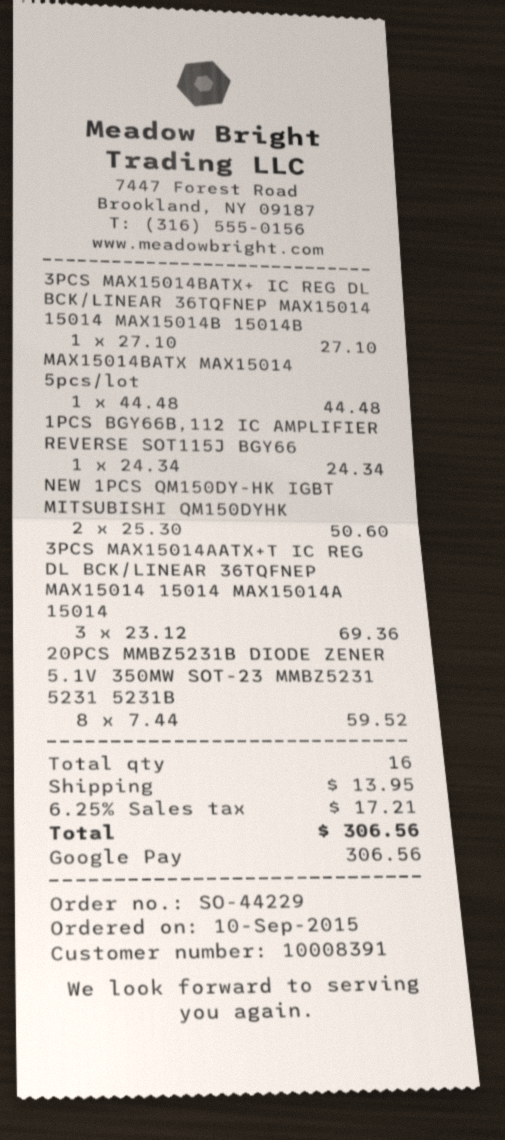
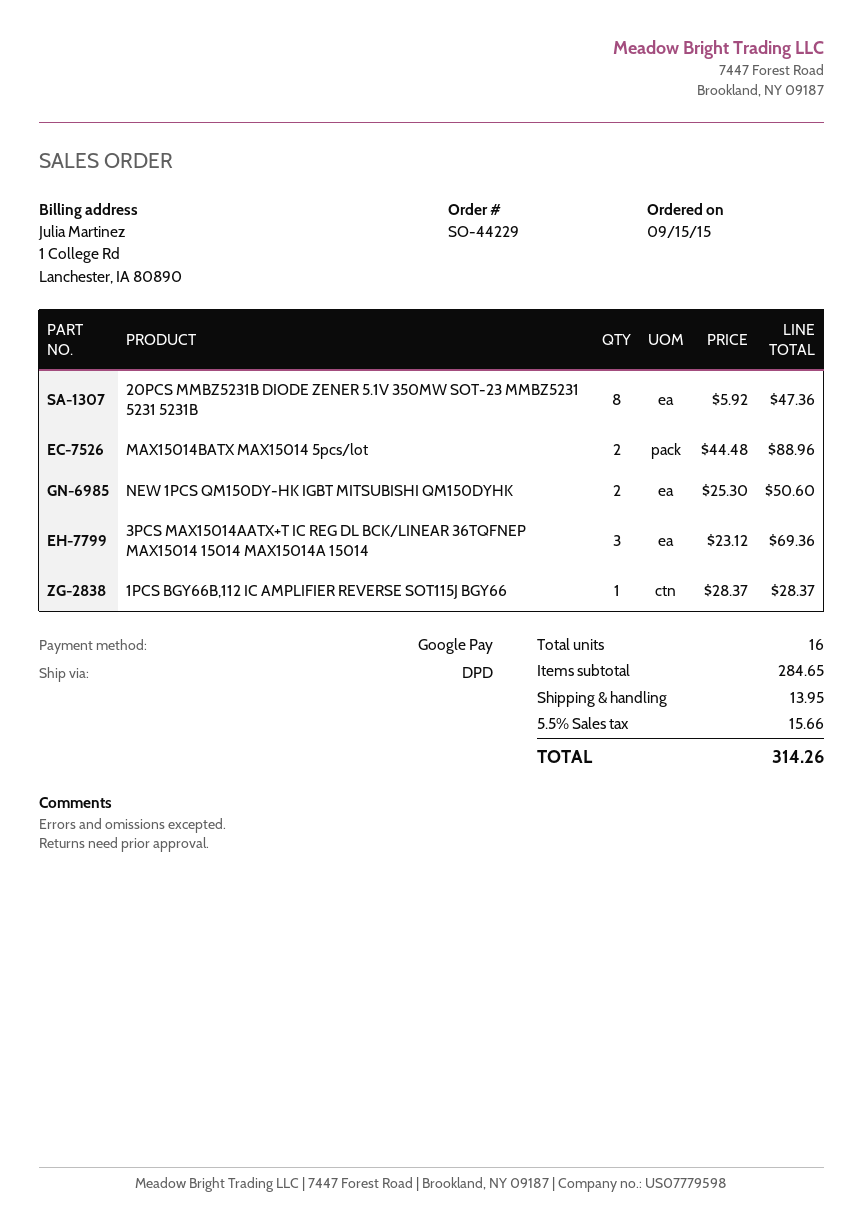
order date: 2015-09-10 -> 2015-09-15
3PCS MAX15014BATX+ IC REG DL BCK/LINEAR 36TQFNEP MAX15014 15014 MAX15014B 15014B: 1 x 27.10 = 27.10 -> none
MAX15014BATX MAX15014 5pcs/lot: 1 x 44.48 = 44.48 -> 2 x 44.48 = 88.96
1PCS BGY66B,112 IC AMPLIFIER REVERSE SOT115J BGY66: 1 x 24.34 = 24.34 -> 1 x 28.37 = 28.37
20PCS MMBZ5231B DIODE ZENER 5.1V 350MW SOT-23 MMBZ5231 5231 5231B: 8 x 7.44 = 59.52 -> 8 x 5.92 = 47.36
tax: 6.25% = 17.21 -> 5.5% = 15.66
total: 306.56 -> 314.26

